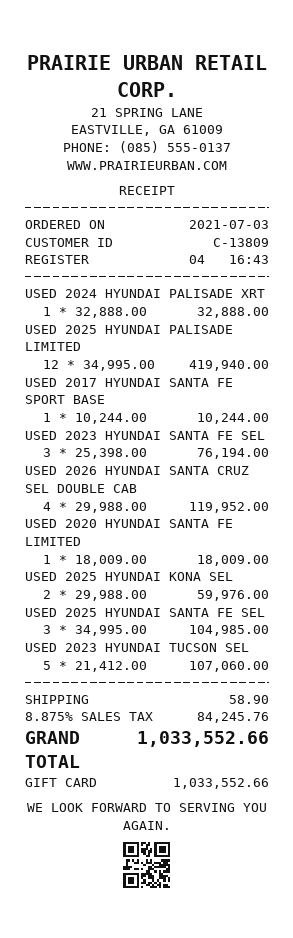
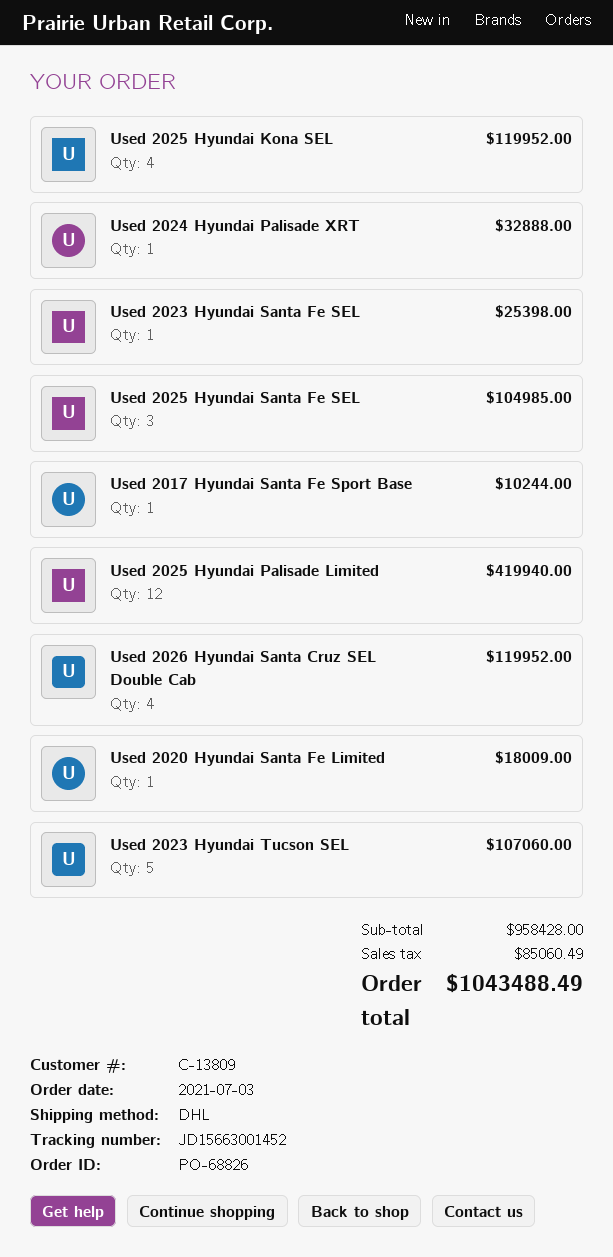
USED 2023 HYUNDAI SANTA FE SEL: 3 for 76194.00 -> 1 for 25398.00
USED 2025 HYUNDAI KONA SEL: 2 for 59976.00 -> 4 for 119952.00
shipping: 58.90 -> none
tax: 84245.76 -> 85060.49
total: 1033552.66 -> 1043488.49

